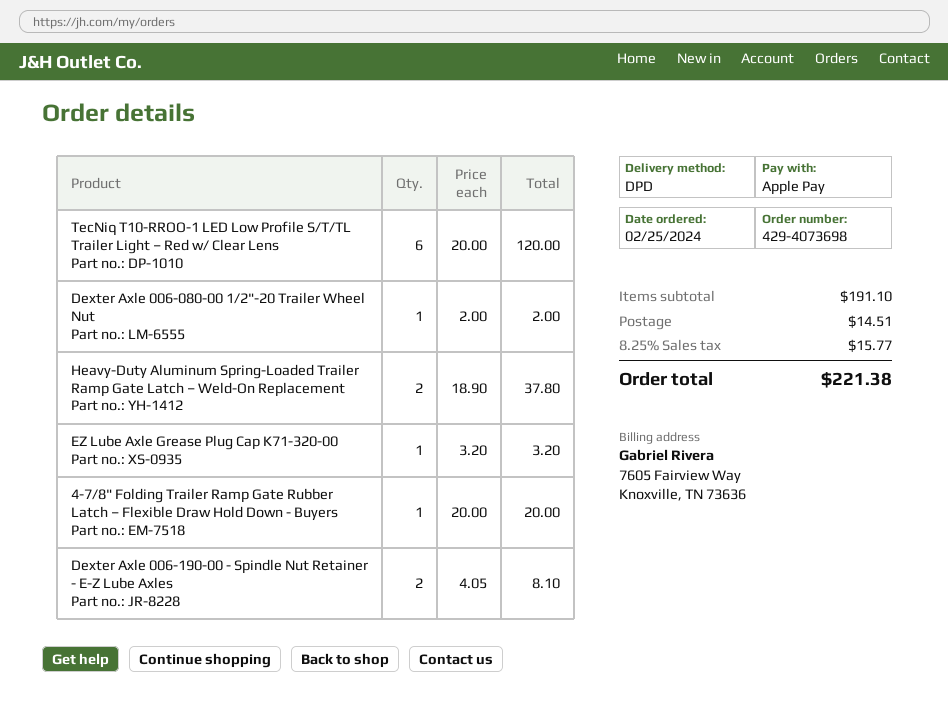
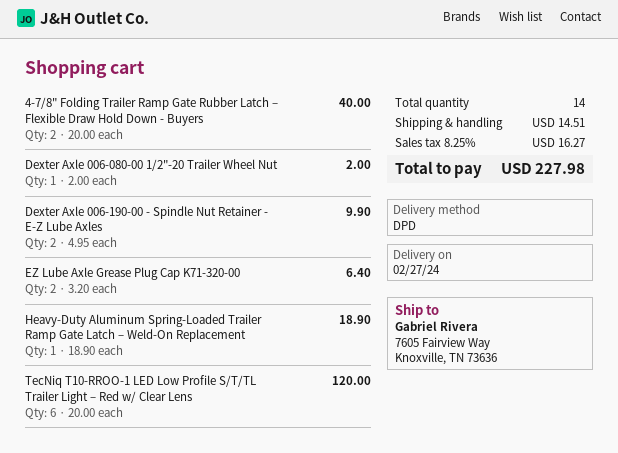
Heavy-Duty Aluminum Spring-Loaded Trailer Ramp Gate Latch – Weld-On Replacement: 2 x 18.90 = 37.80 -> 1 x 18.90 = 18.90
EZ Lube Axle Grease Plug Cap K71-320-00: 1 x 3.20 = 3.20 -> 2 x 3.20 = 6.40
4-7/8" Folding Trailer Ramp Gate Rubber Latch – Flexible Draw Hold Down - Buyers: 1 x 20.00 = 20.00 -> 2 x 20.00 = 40.00
Dexter Axle 006-190-00 - Spindle Nut Retainer - E-Z Lube Axles: 2 x 4.05 = 8.10 -> 2 x 4.95 = 9.90
tax: 8.25% = 15.77 -> 8.25% = 16.27
total: 221.38 -> 227.98

